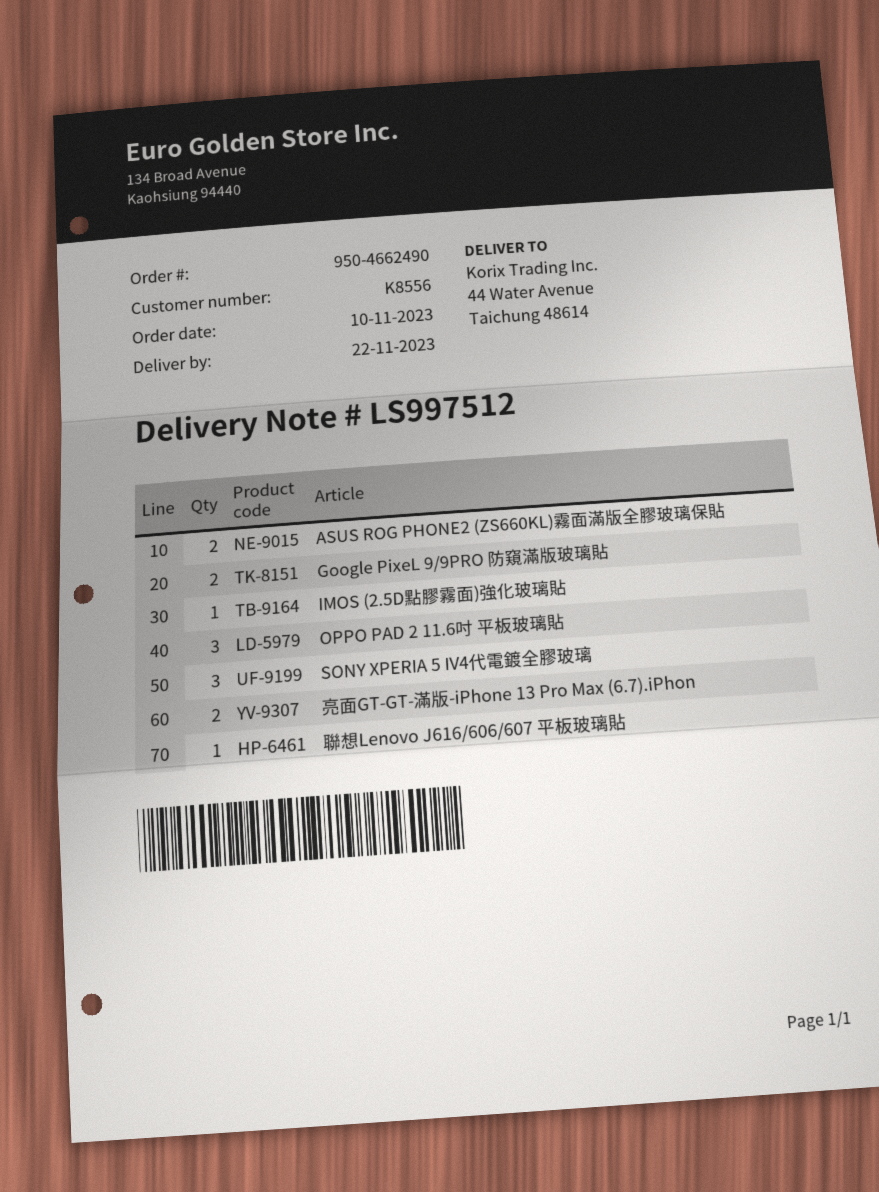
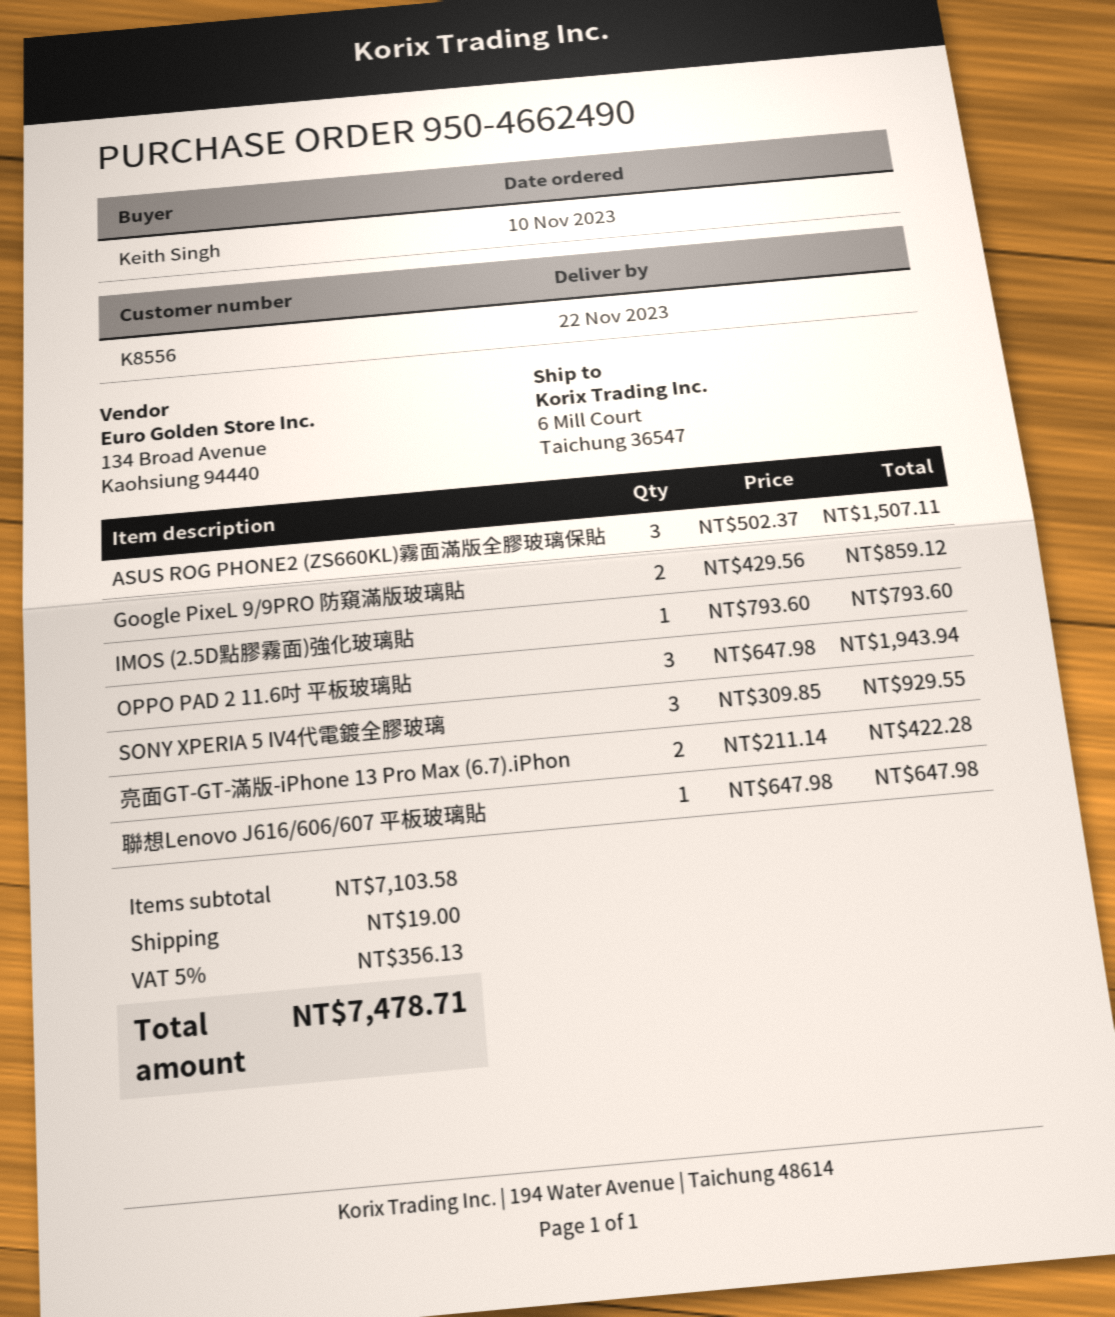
ship to: 44 Water Avenue, Taichung 48614 -> 6 Mill Court, Taichung 36547
ASUS ROG PHONE2 (ZS660KL)霧面滿版全膠玻璃保貼: 2 -> 3

